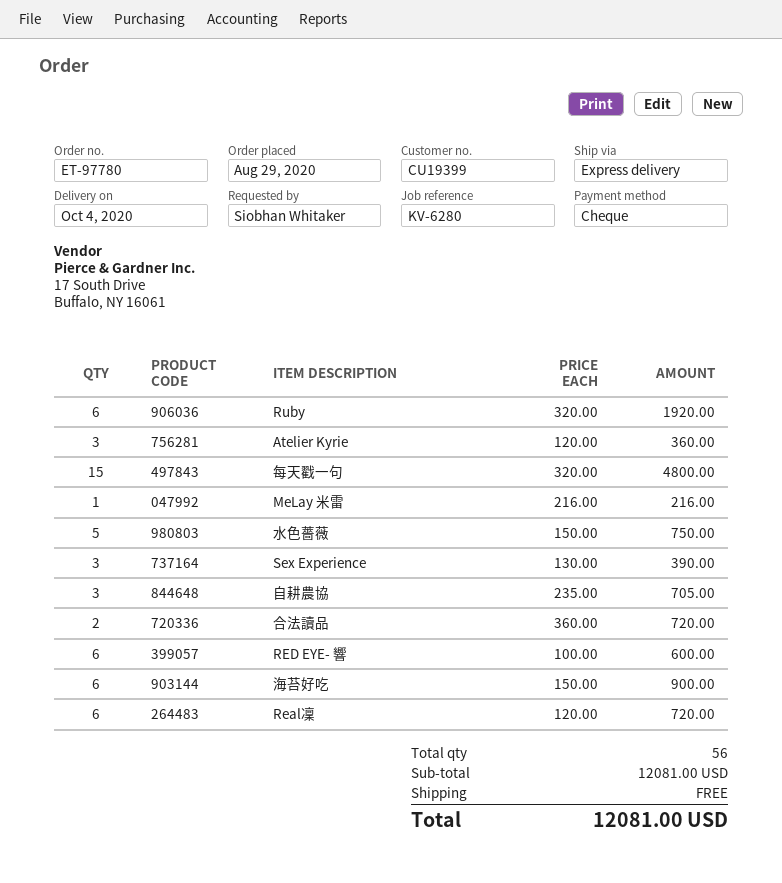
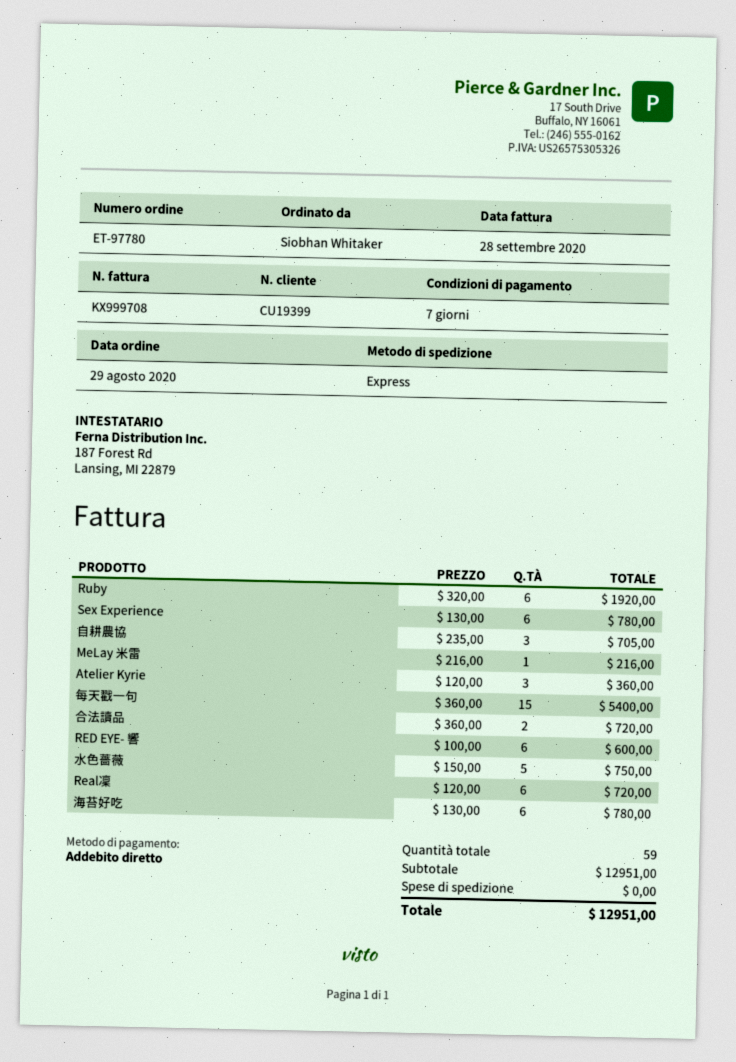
payment method: cheque -> direct debit
每天戳一句: 15 x 320.00 = 4800.00 -> 15 x 360.00 = 5400.00
Sex Experience: 3 x 130.00 = 390.00 -> 6 x 130.00 = 780.00
海苔好吃: 6 x 150.00 = 900.00 -> 6 x 130.00 = 780.00
total quantity: 56 -> 59
subtotal: 12081.00 -> 12951.00
total: 12081.00 -> 12951.00

